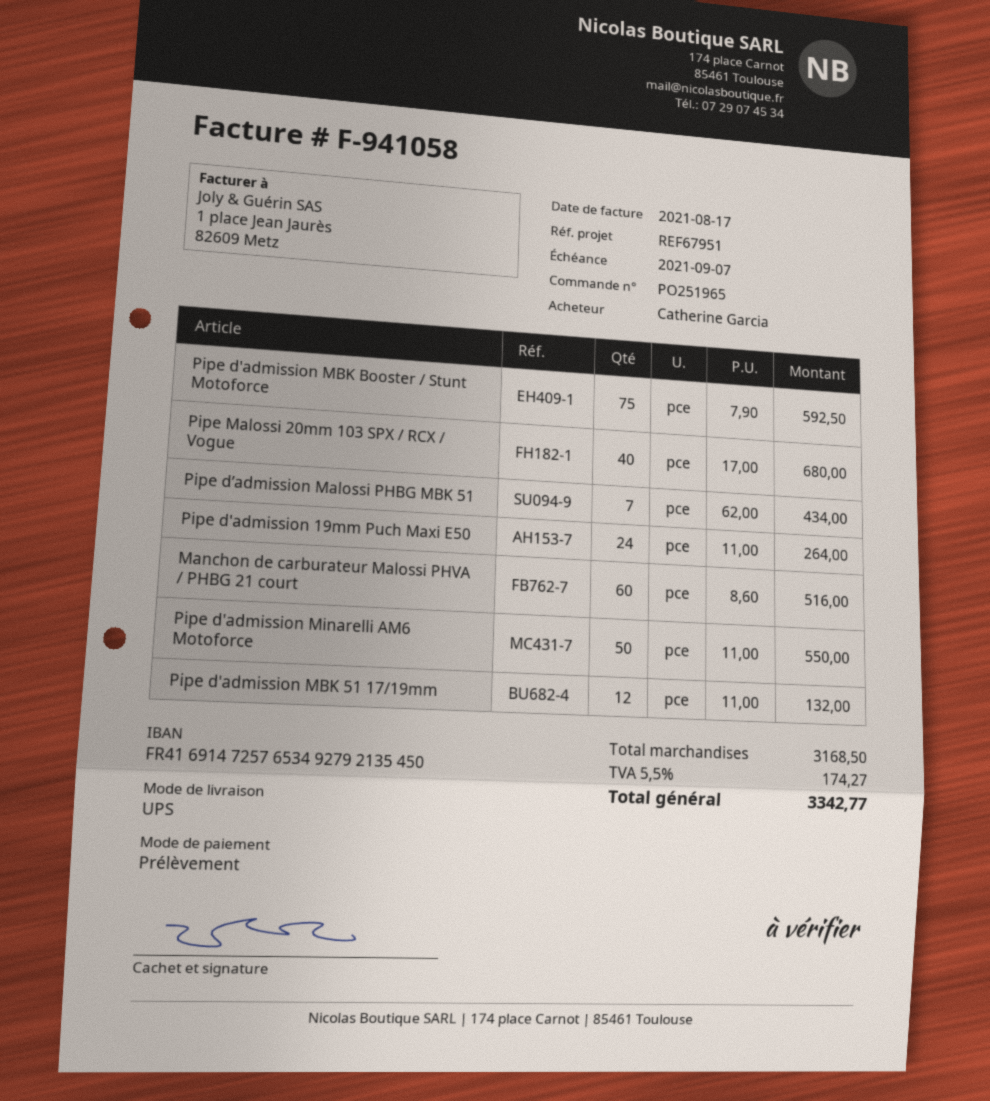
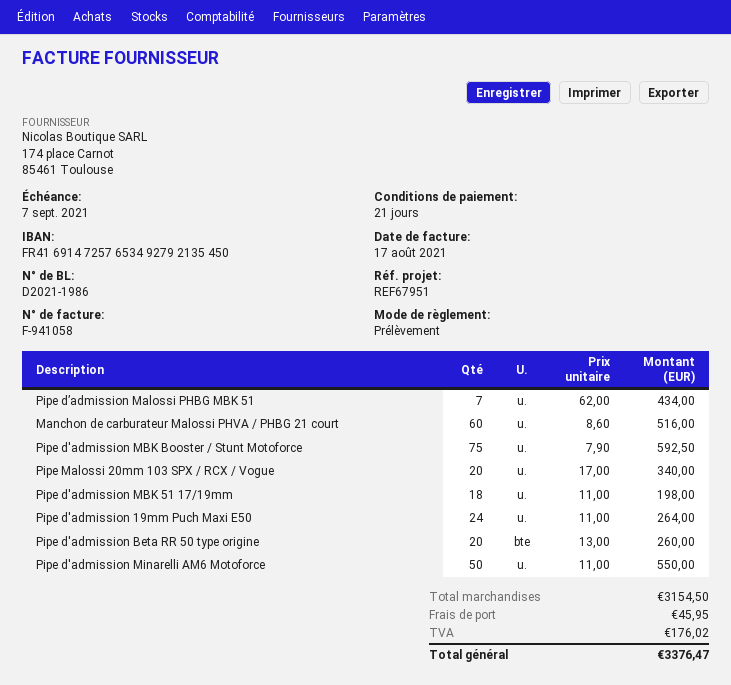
Pipe Malossi 20mm 103 SPX / RCX / Vogue: 40 x 17.00 = 680.00 -> 20 x 17.00 = 340.00
Pipe d'admission MBK 51 17/19mm: 12 x 11.00 = 132.00 -> 18 x 11.00 = 198.00
Pipe d'admission Beta RR 50 type origine: none -> 20 x 13.00 = 260.00
subtotal: 3168.50 -> 3154.50
shipping: none -> 45.95
tax: 174.27 -> 176.02
total: 3342.77 -> 3376.47

